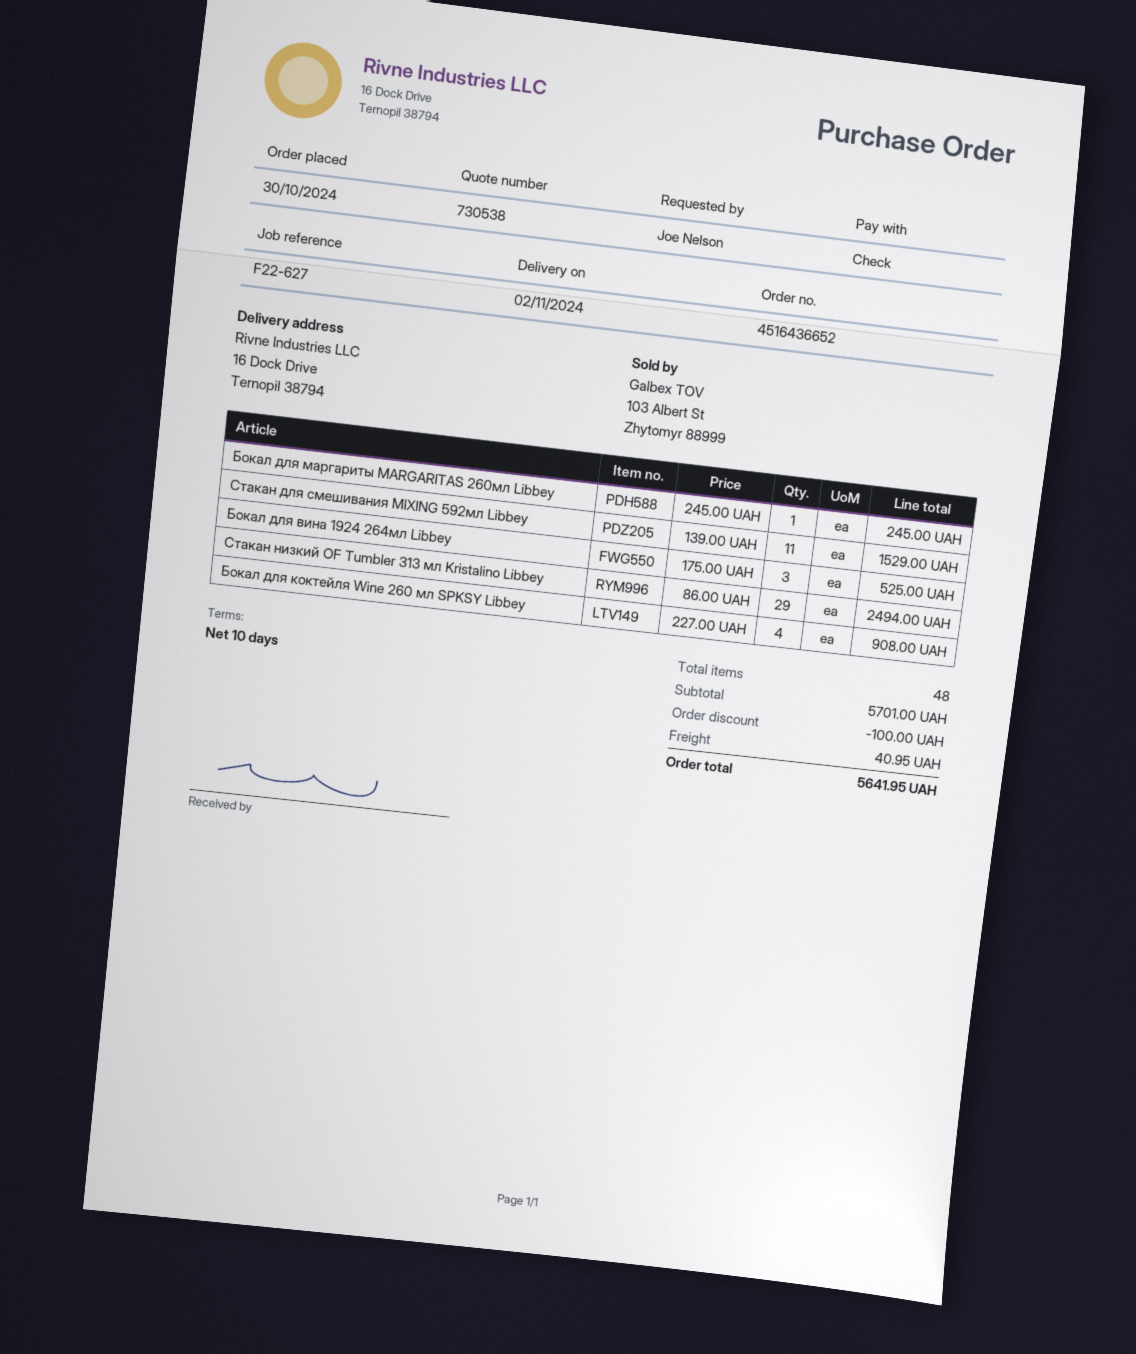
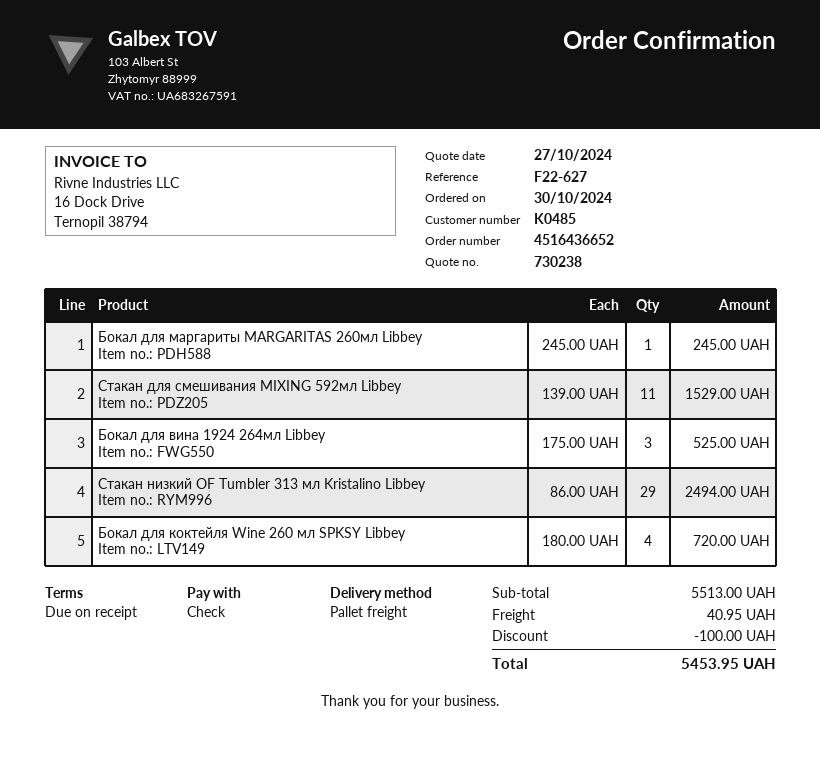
quote number: 730538 -> 730238
payment terms: 10 days -> on receipt
Бокал для коктейля Wine 260 мл SPKSY Libbey: 4 x 227.00 = 908.00 -> 4 x 180.00 = 720.00
subtotal: 5701.00 -> 5513.00
total: 5641.95 -> 5453.95

